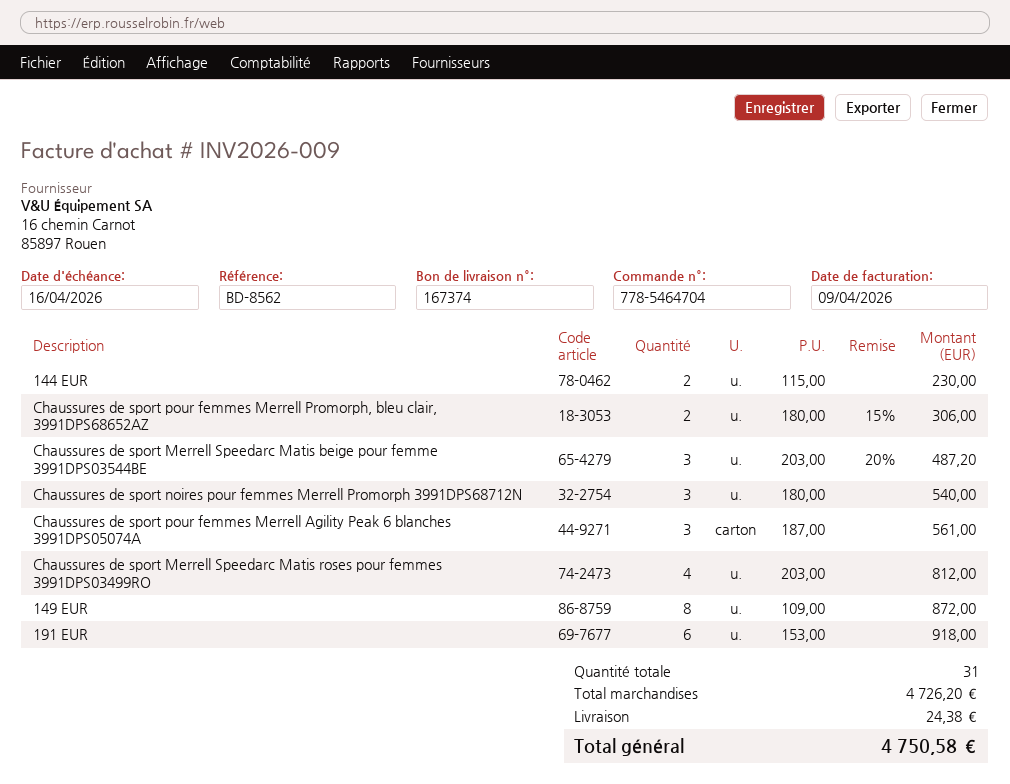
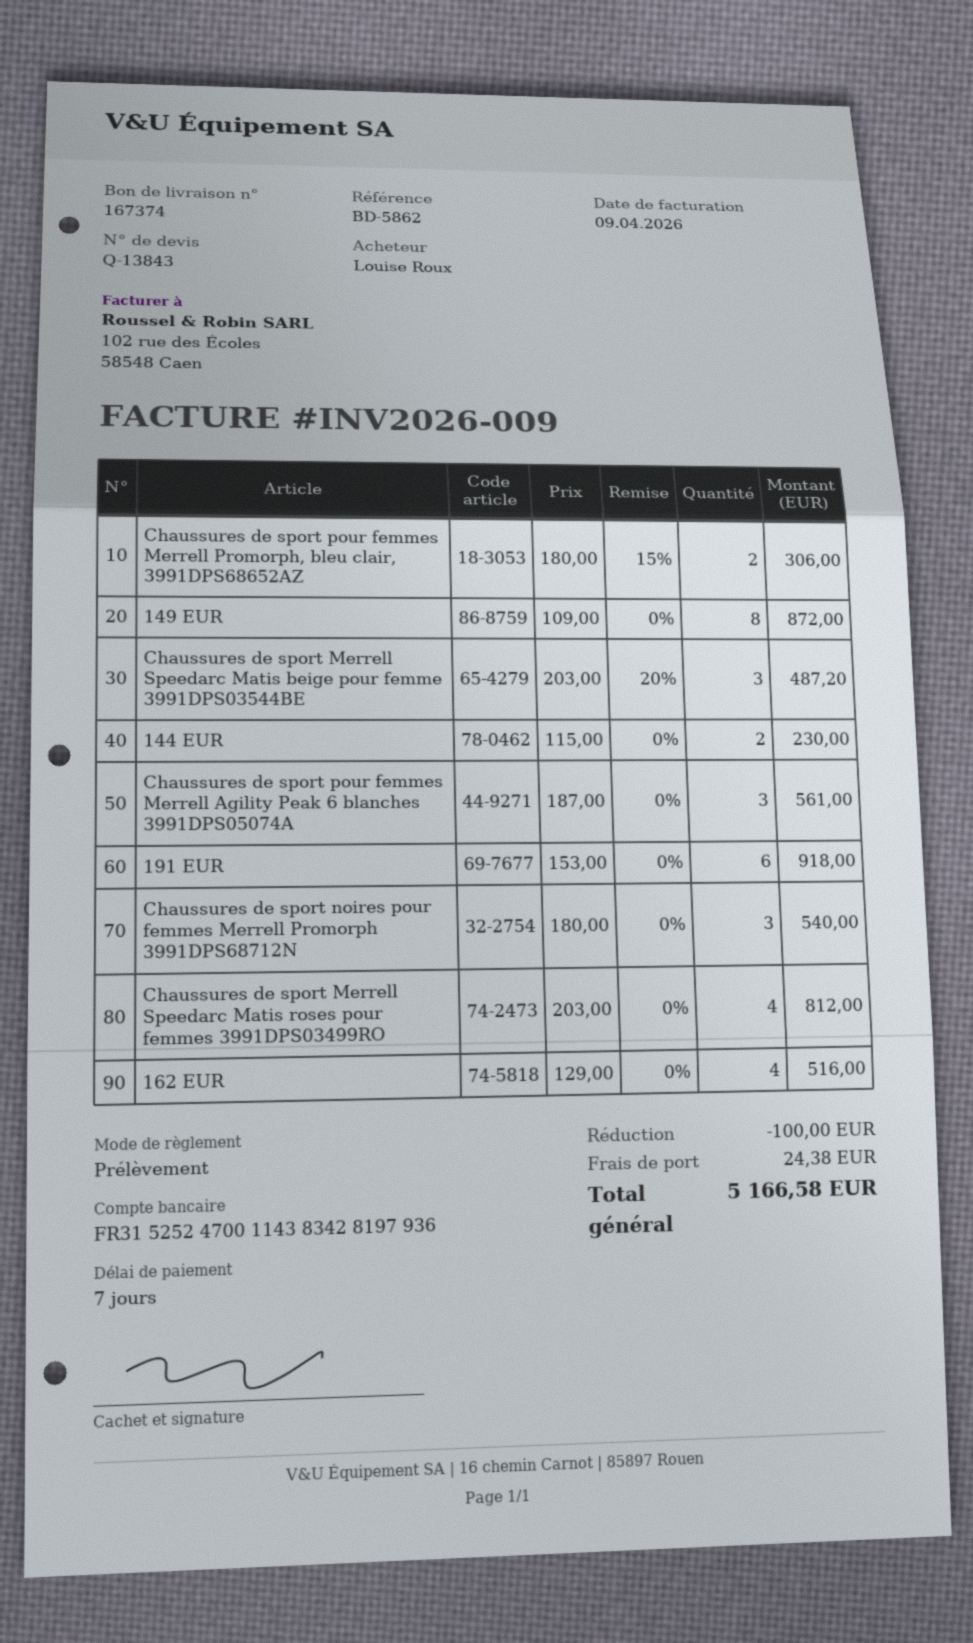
reference: BD-8562 -> BD-5862
162 EUR: none -> 4 x 129.00 = 516.00
discount: none -> 100.00
total: 4750.58 -> 5166.58

